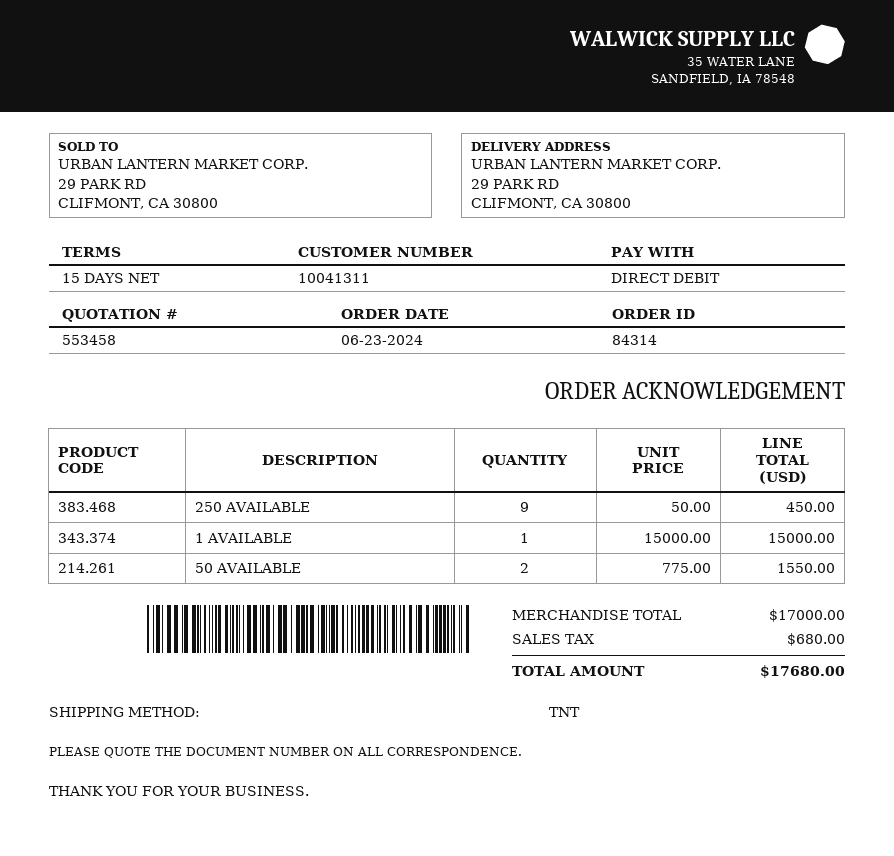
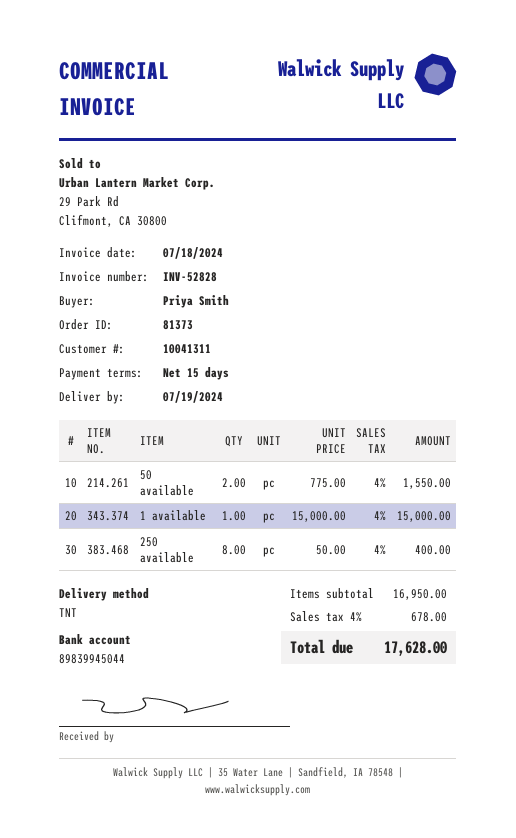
order number: 84314 -> 81373
250 AVAILABLE: 9 x 50.00 = 450.00 -> 8 x 50.00 = 400.00
subtotal: 17000.00 -> 16950.00
tax: 680.00 -> 678.00
total: 17680.00 -> 17628.00

